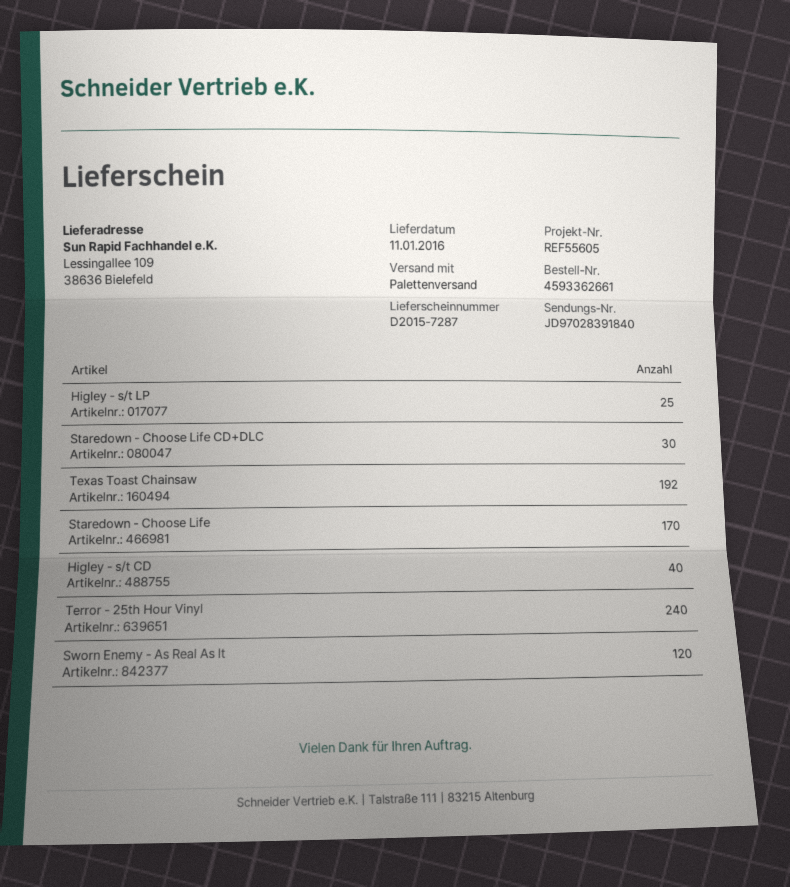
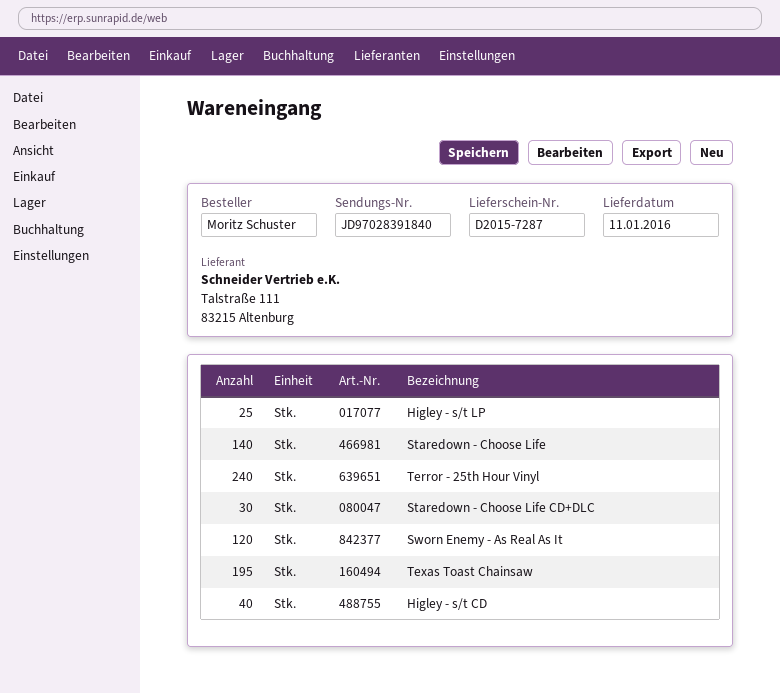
Texas Toast Chainsaw: 192 -> 195
Staredown - Choose Life: 170 -> 140

